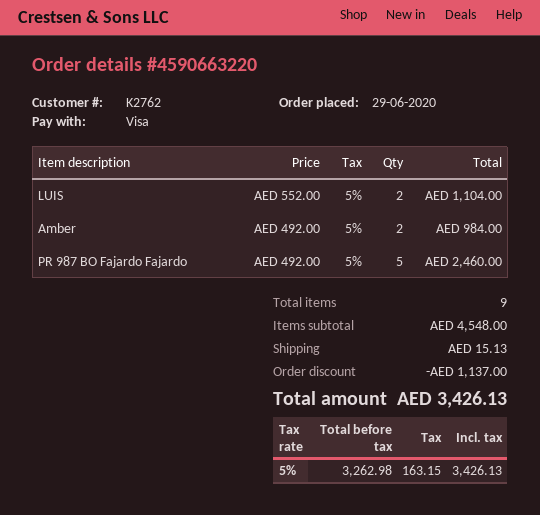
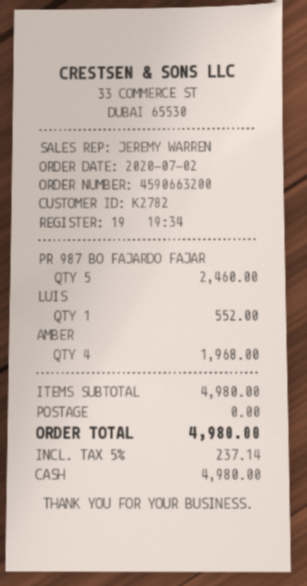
order number: 4590663220 -> 4590663200
order date: 2020-06-29 -> 2020-07-02
customer number: K2762 -> K2782
payment method: Visa -> cash
LUIS: 2 for 1104.00 -> 1 for 552.00
Amber: 2 for 984.00 -> 4 for 1968.00
subtotal: 4548.00 -> 4980.00
discount: 1137.00 -> none
shipping: 15.13 -> 0.00
tax: 5% = 163.15 -> 5% = 237.14
total: 3426.13 -> 4980.00

